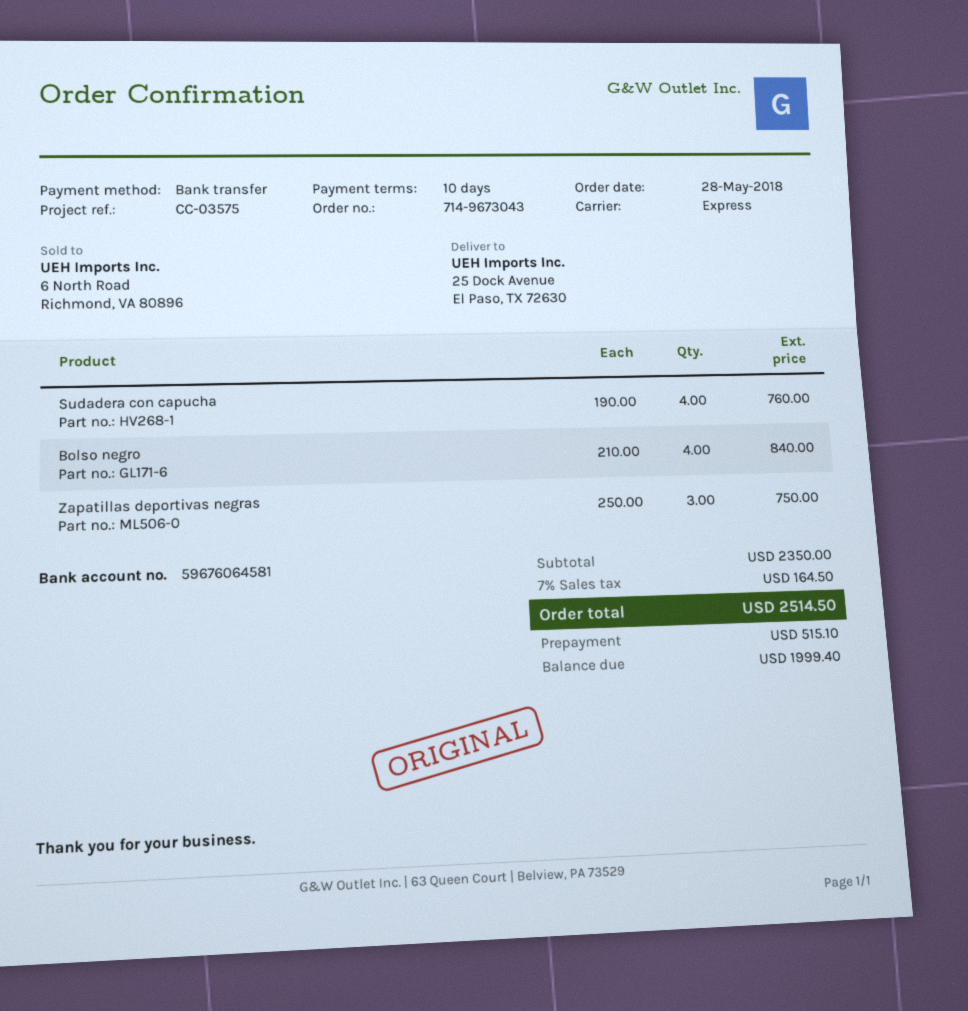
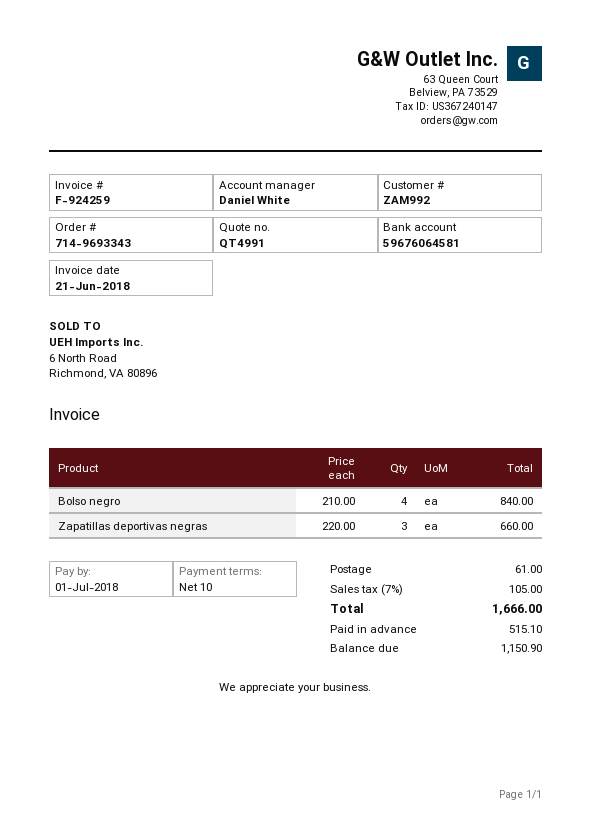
order number: 714-9673043 -> 714-9693343
Sudadera con capucha: 4 x 190.00 = 760.00 -> none
Zapatillas deportivas negras: 3 x 250.00 = 750.00 -> 3 x 220.00 = 660.00
shipping: none -> 61.00
tax: 7% = 164.50 -> 7% = 105.00
total: 2514.50 -> 1666.00
balance: 1999.40 -> 1150.90

